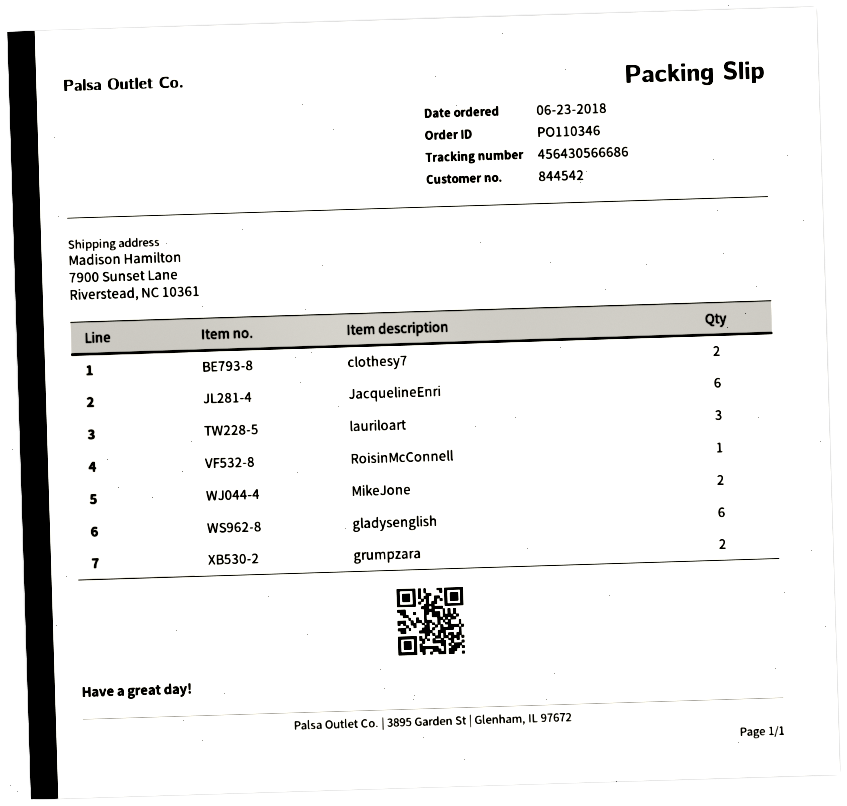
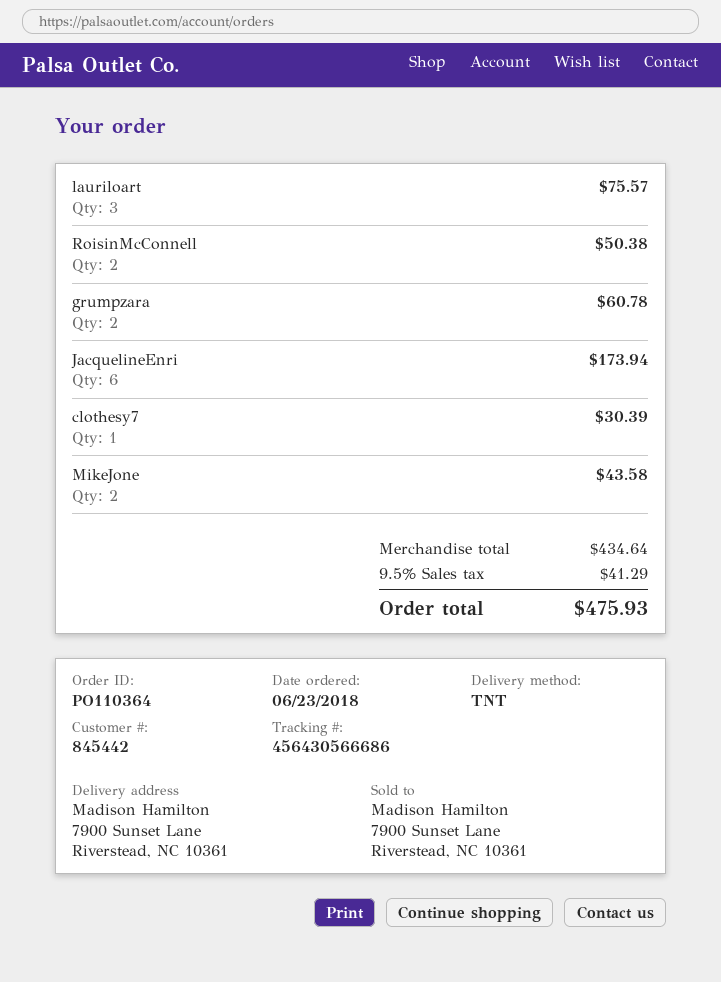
order number: PO110346 -> PO110364
customer number: 844542 -> 845442
clothesy7: 2 -> 1
RoisinMcConnell: 1 -> 2
gladysenglish: 6 -> none

